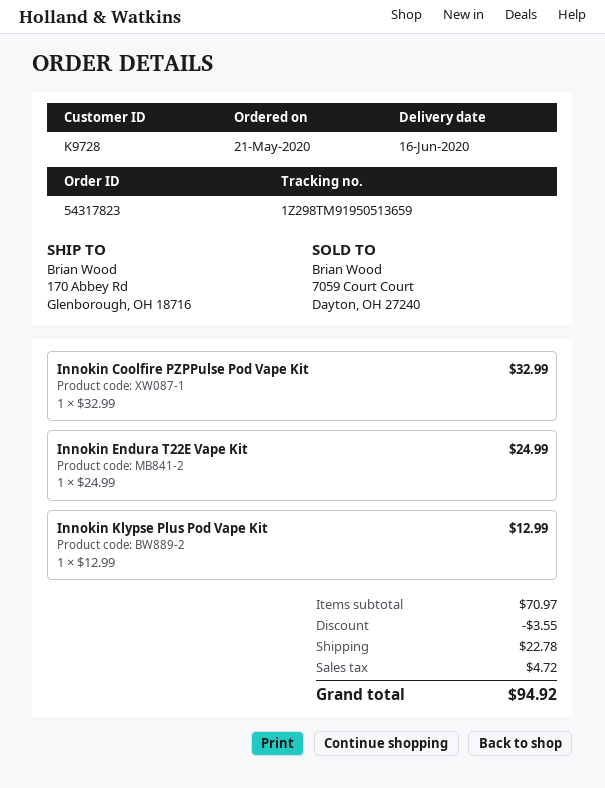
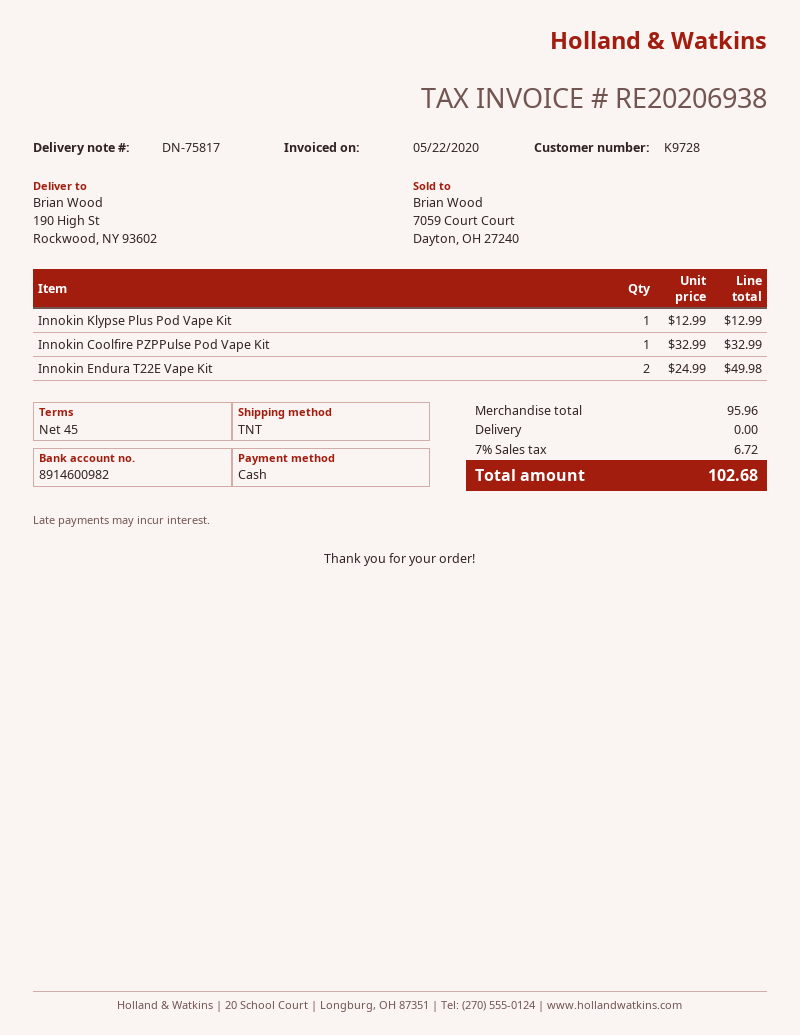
ship to: 170 Abbey Rd, Glenborough, OH 18716 -> 190 High St, Rockwood, NY 93602
Innokin Endura T22E Vape Kit: 1 x 24.99 = 24.99 -> 2 x 24.99 = 49.98
subtotal: 70.97 -> 95.96
discount: 3.55 -> none
shipping: 22.78 -> 0.00
tax: 4.72 -> 6.72
total: 94.92 -> 102.68

